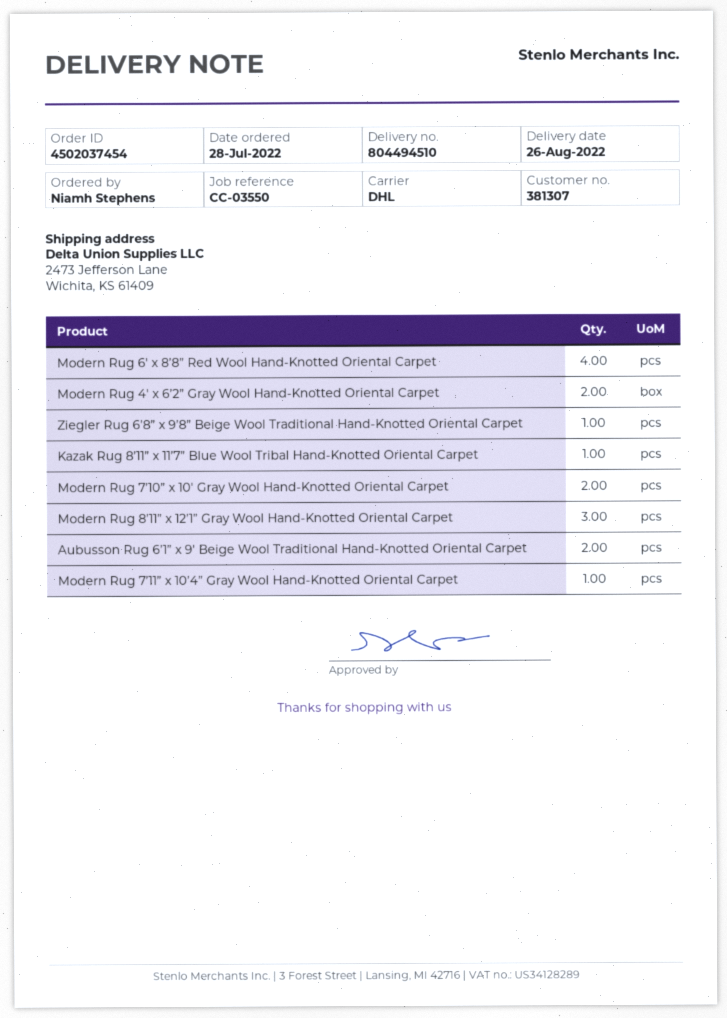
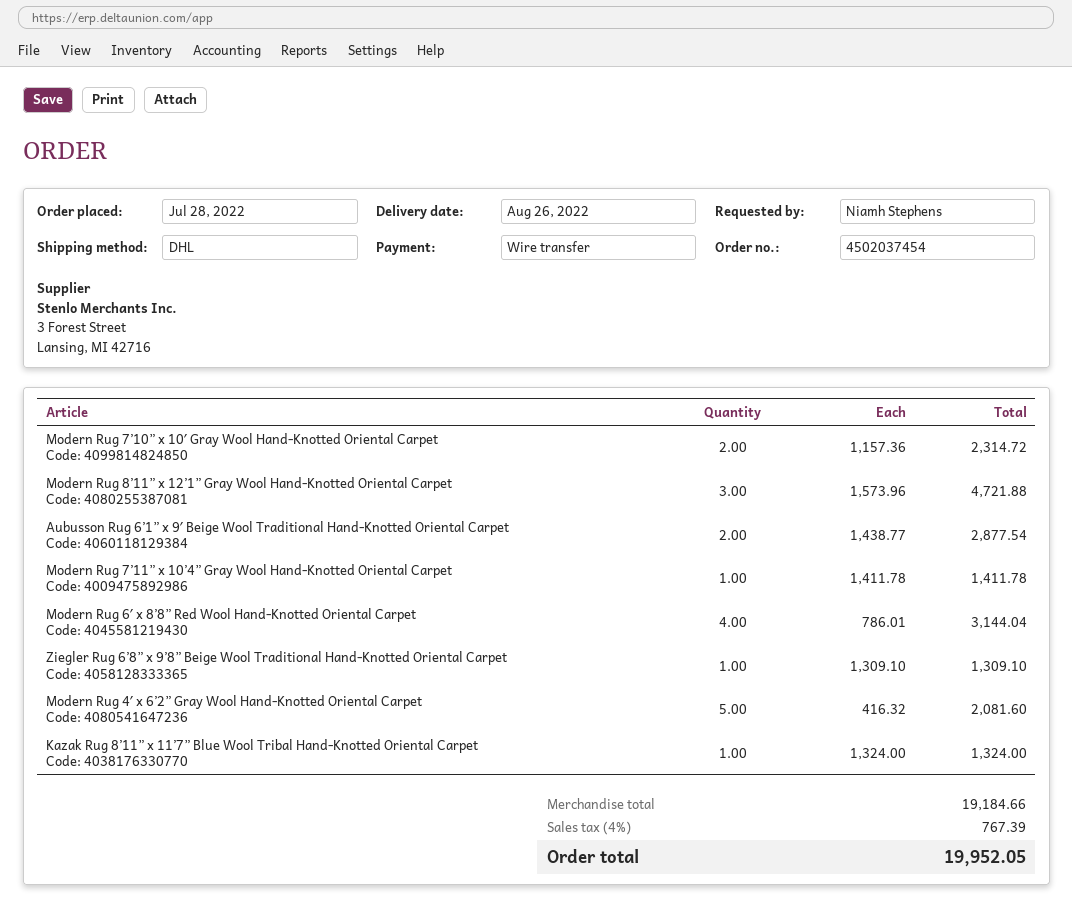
Modern Rug 4′ x 6’2” Gray Wool Hand-Knotted Oriental Carpet: 2 -> 5

